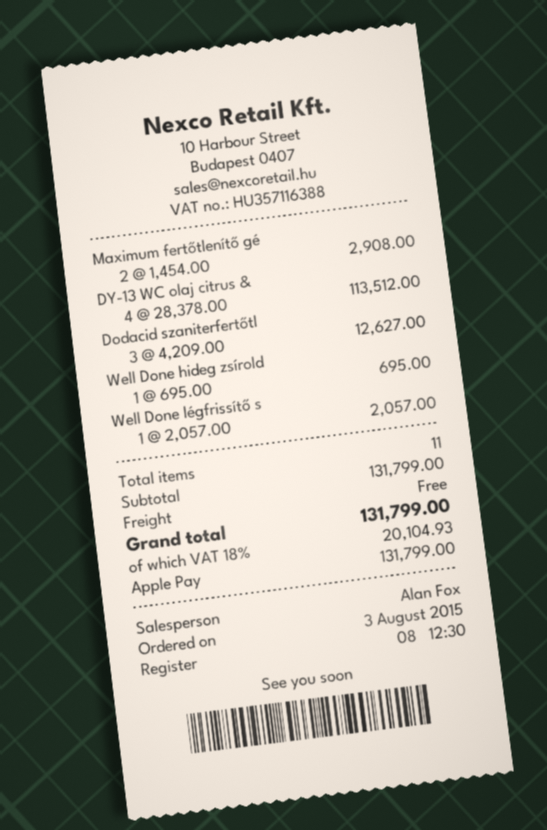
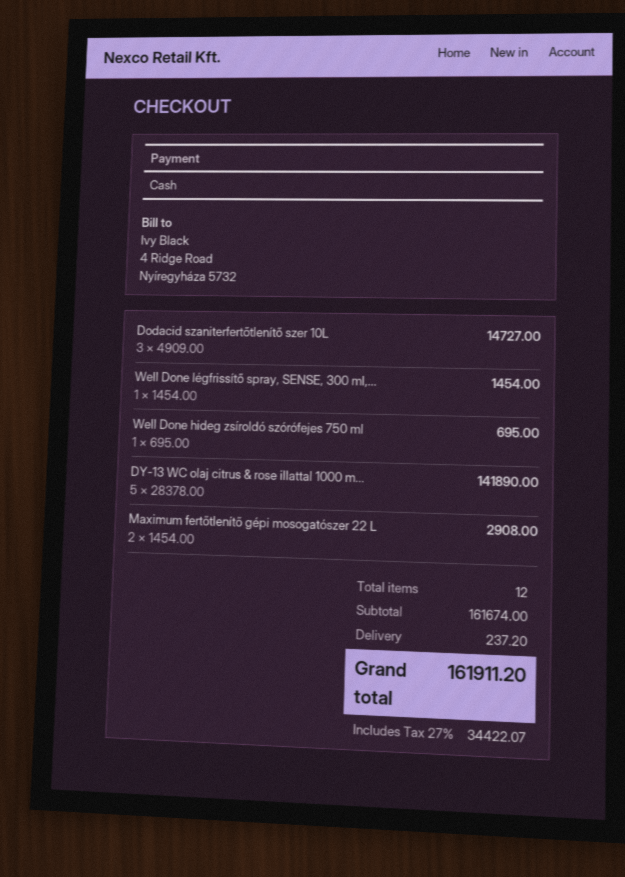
payment method: Apple Pay -> cash
DY-13 WC olaj citrus &: 4 x 28378.00 = 113512.00 -> 5 x 28378.00 = 141890.00
Dodacid szaniterfertőtl: 3 x 4209.00 = 12627.00 -> 3 x 4909.00 = 14727.00
Well Done légfrissítő s: 1 x 2057.00 = 2057.00 -> 1 x 1454.00 = 1454.00
total quantity: 11 -> 12
subtotal: 131799.00 -> 161674.00
shipping: 0.00 -> 237.20
tax: 18% = 20104.93 -> 27% = 34422.07
total: 131799.00 -> 161911.20

